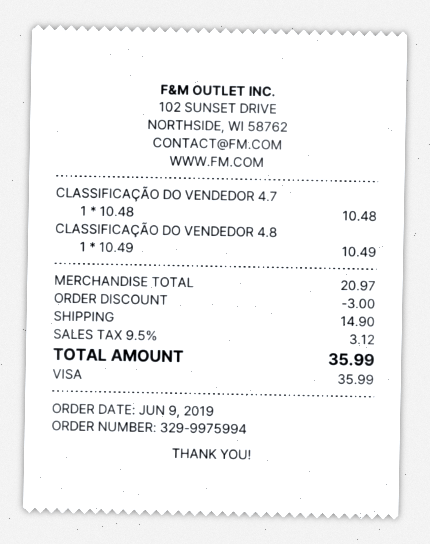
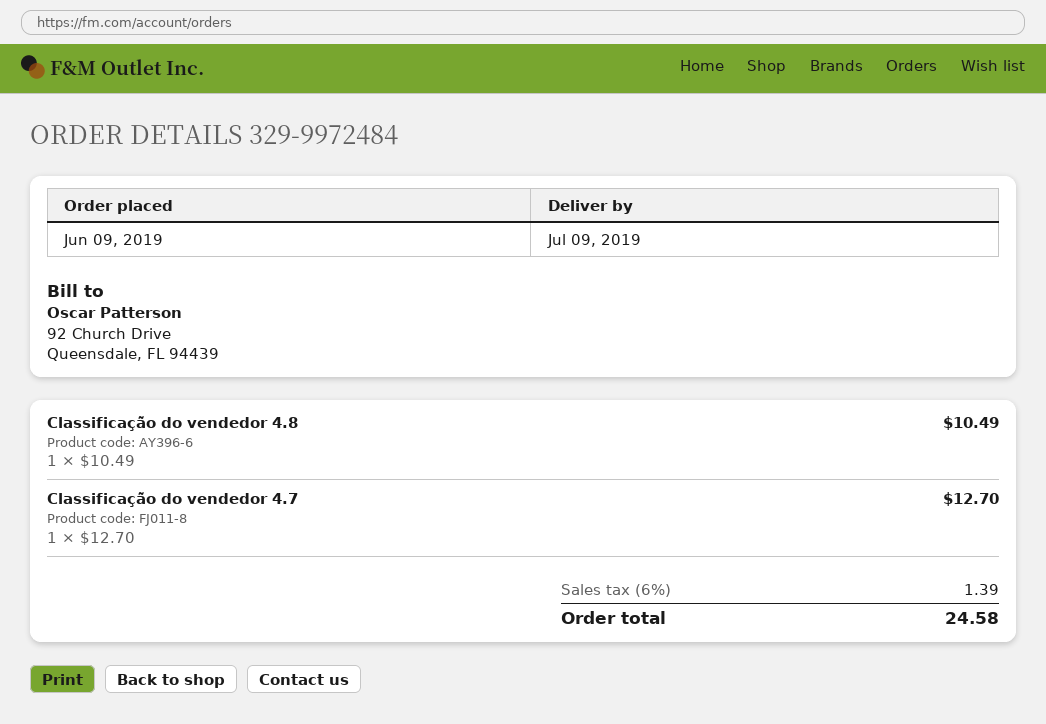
order number: 329-9975994 -> 329-9972484
CLASSIFICAÇÃO DO VENDEDOR 4.7: 1 x 10.48 = 10.48 -> 1 x 12.70 = 12.70
discount: 3.00 -> none
shipping: 14.90 -> none
tax: 9.5% = 3.12 -> 6% = 1.39
total: 35.99 -> 24.58

